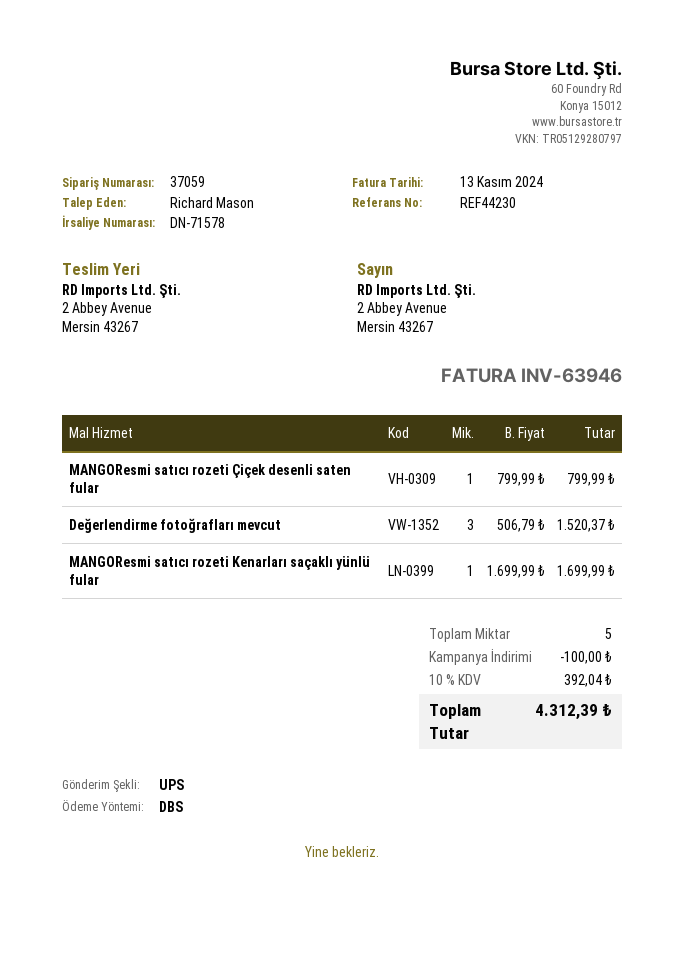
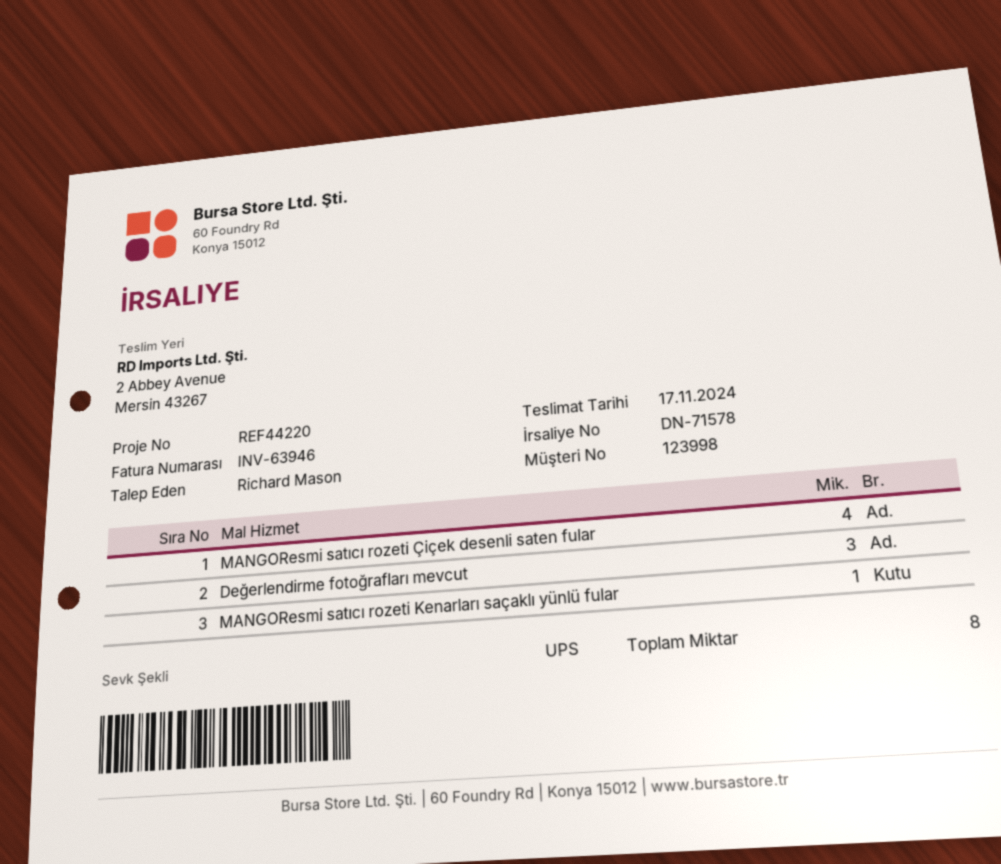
reference: REF44230 -> REF44220
MANGOResmi satıcı rozeti Çiçek desenli saten fular: 1 -> 4
total quantity: 5 -> 8

